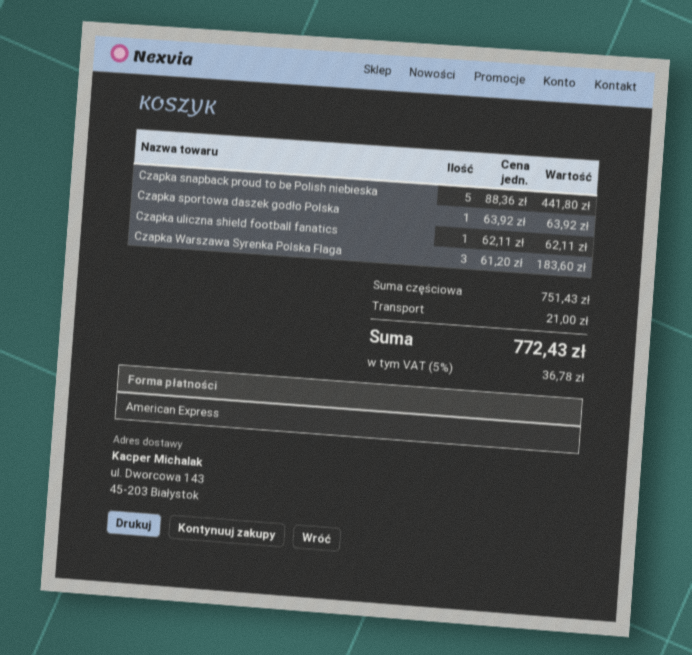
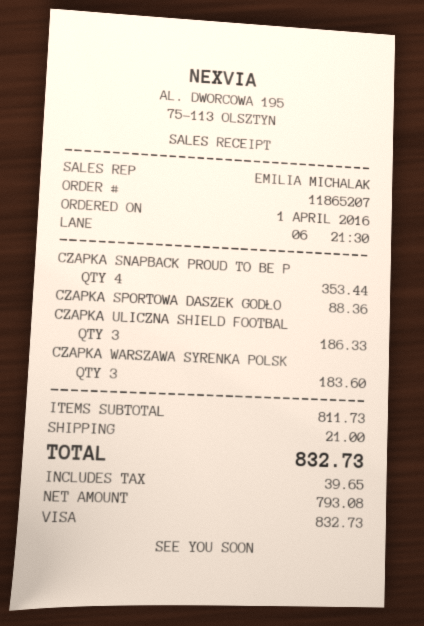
payment method: American Express -> Visa
Czapka snapback proud to be Polish niebieska: 5 for 441.80 -> 4 for 353.44
Czapka sportowa daszek godło Polska: 1 for 63.92 -> 1 for 88.36
Czapka uliczna shield football fanatics: 1 for 62.11 -> 3 for 186.33
subtotal: 751.43 -> 811.73
tax: 36.78 -> 39.65
total: 772.43 -> 832.73

